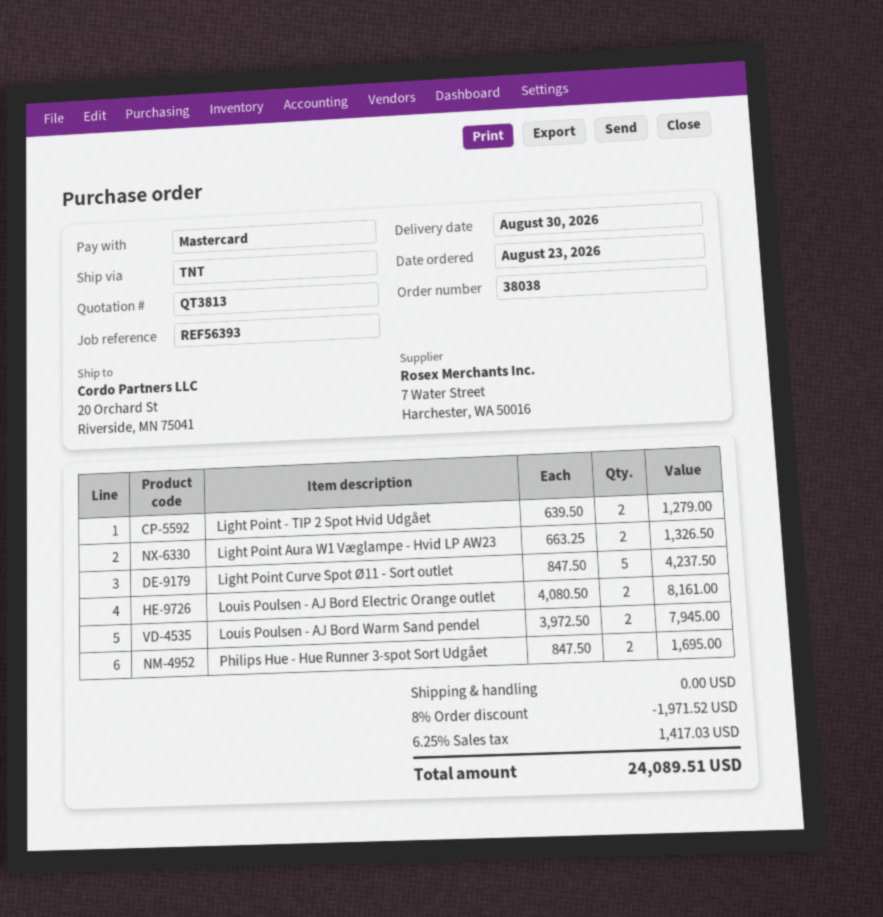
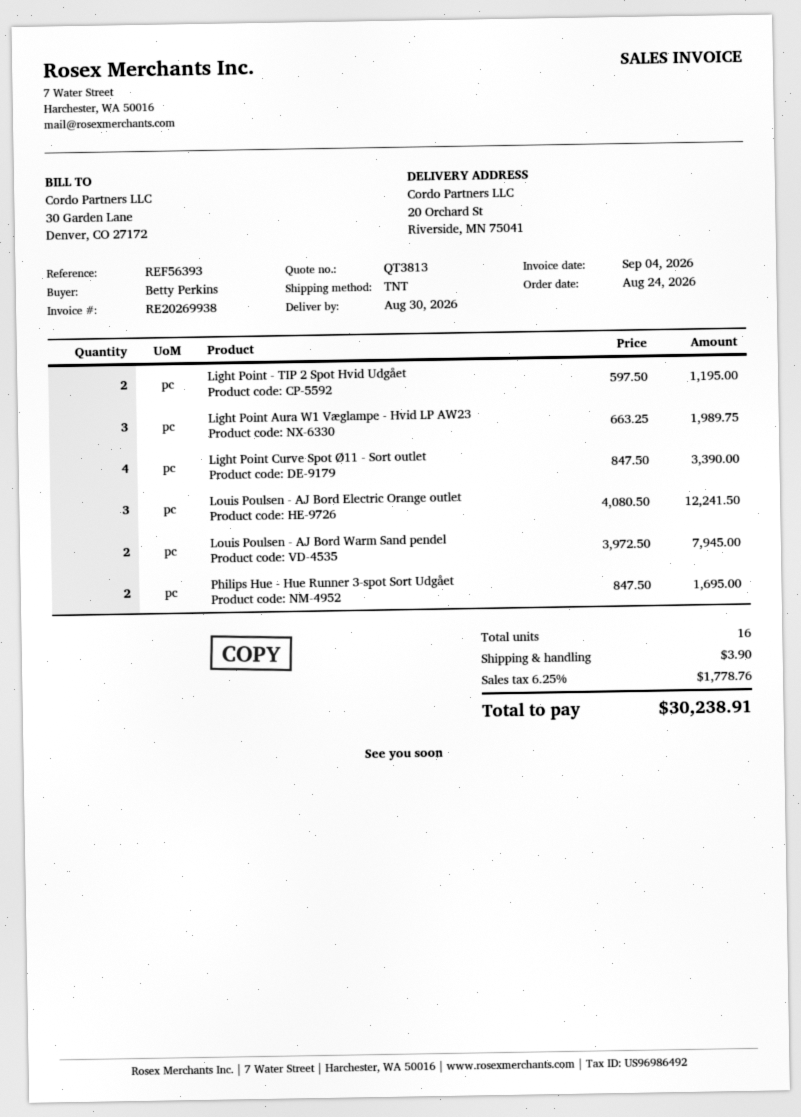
order date: 2026-08-23 -> 2026-08-24
Light Point - TIP 2 Spot Hvid Udgået: 2 x 639.50 = 1279.00 -> 2 x 597.50 = 1195.00
Light Point Aura W1 Væglampe - Hvid LP AW23: 2 x 663.25 = 1326.50 -> 3 x 663.25 = 1989.75
Light Point Curve Spot Ø11 - Sort outlet: 5 x 847.50 = 4237.50 -> 4 x 847.50 = 3390.00
Louis Poulsen - AJ Bord Electric Orange outlet: 2 x 4080.50 = 8161.00 -> 3 x 4080.50 = 12241.50
discount: 8% = 1971.52 -> none
shipping: 0.00 -> 3.90
tax: 6.25% = 1417.03 -> 6.25% = 1778.76
total: 24089.51 -> 30238.91

